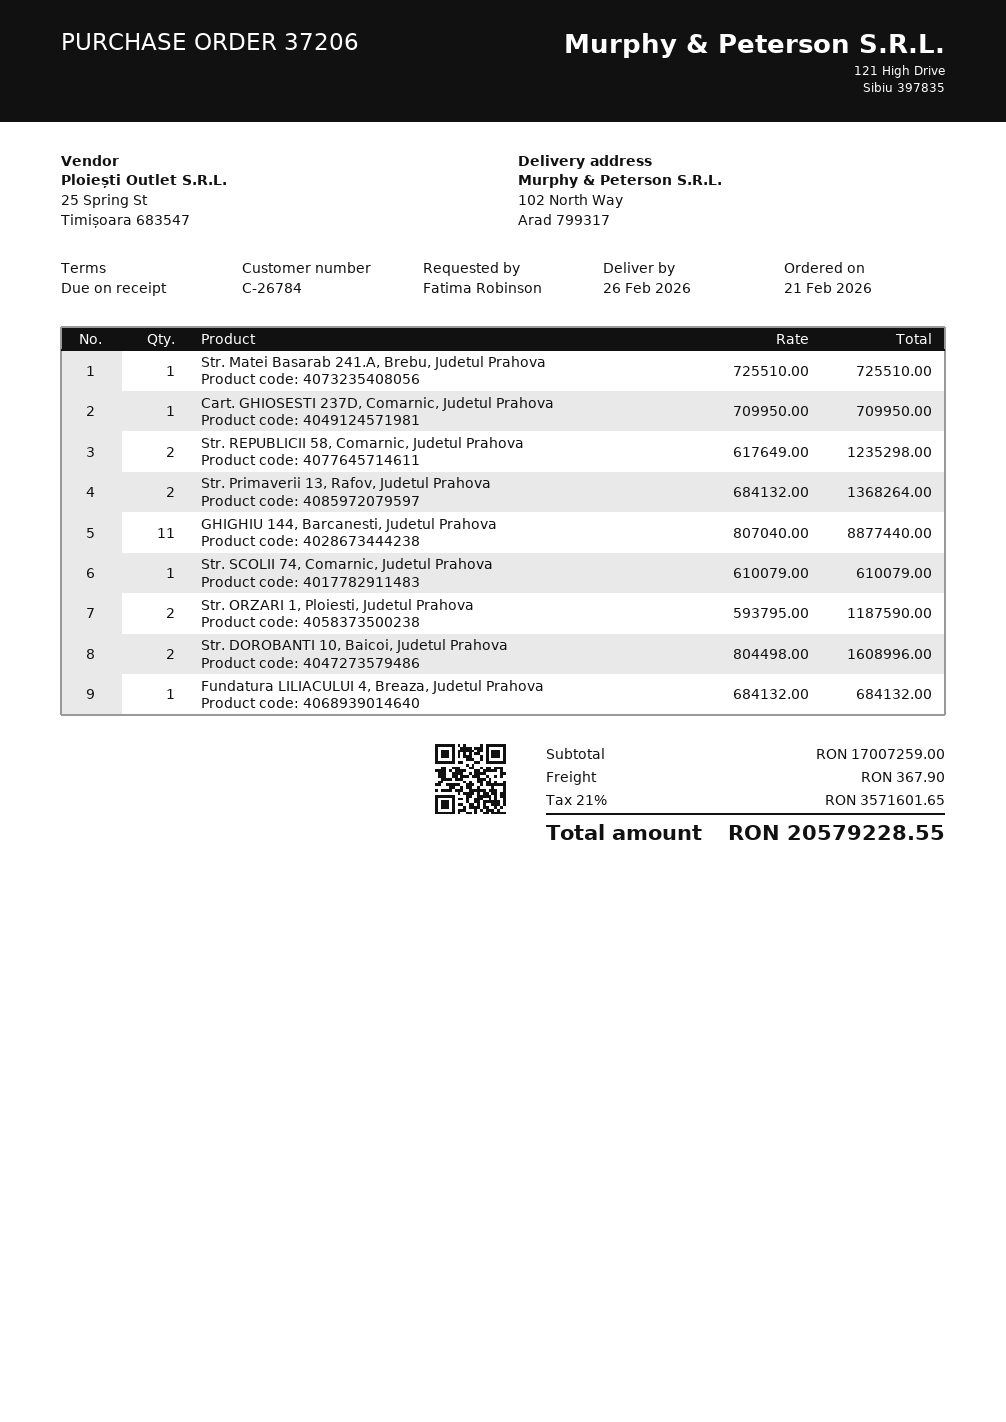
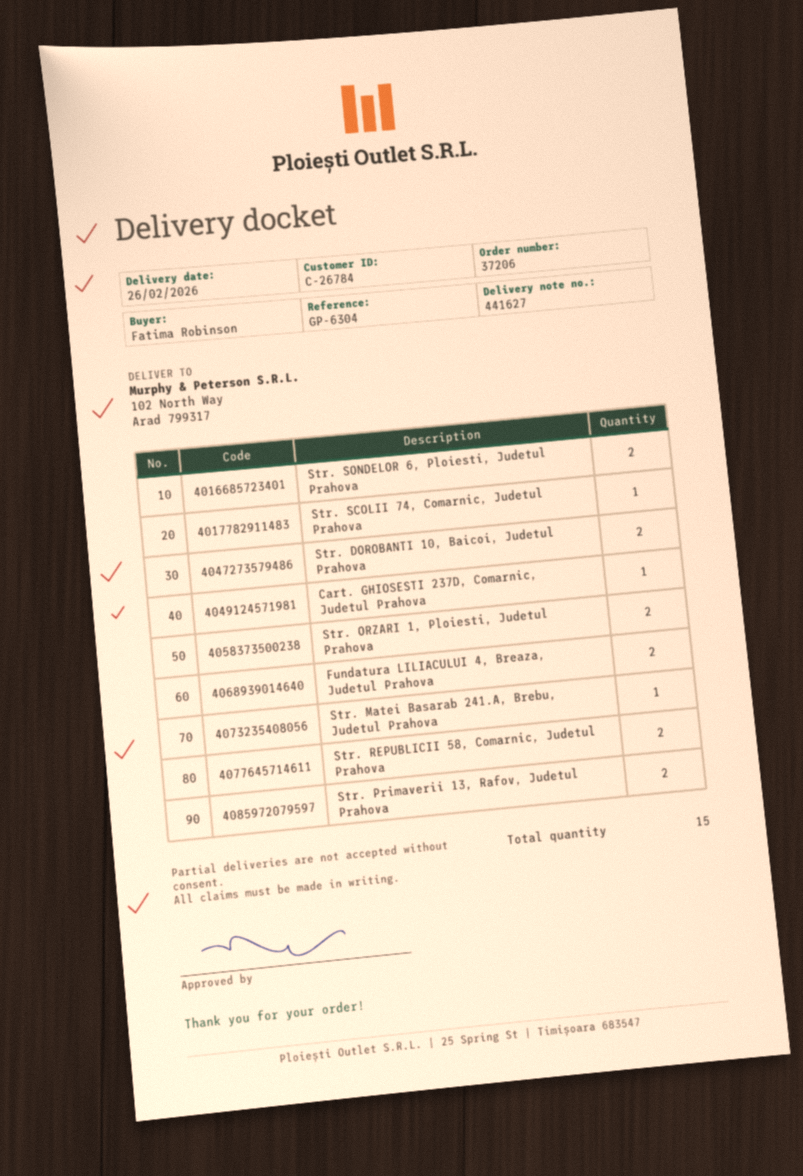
GHIGHIU 144, Barcanesti, Judetul Prahova: 11 -> none
Fundatura LILIACULUI 4, Breaza, Judetul Prahova: 1 -> 2
Str. SONDELOR 6, Ploiesti, Judetul Prahova: none -> 2

